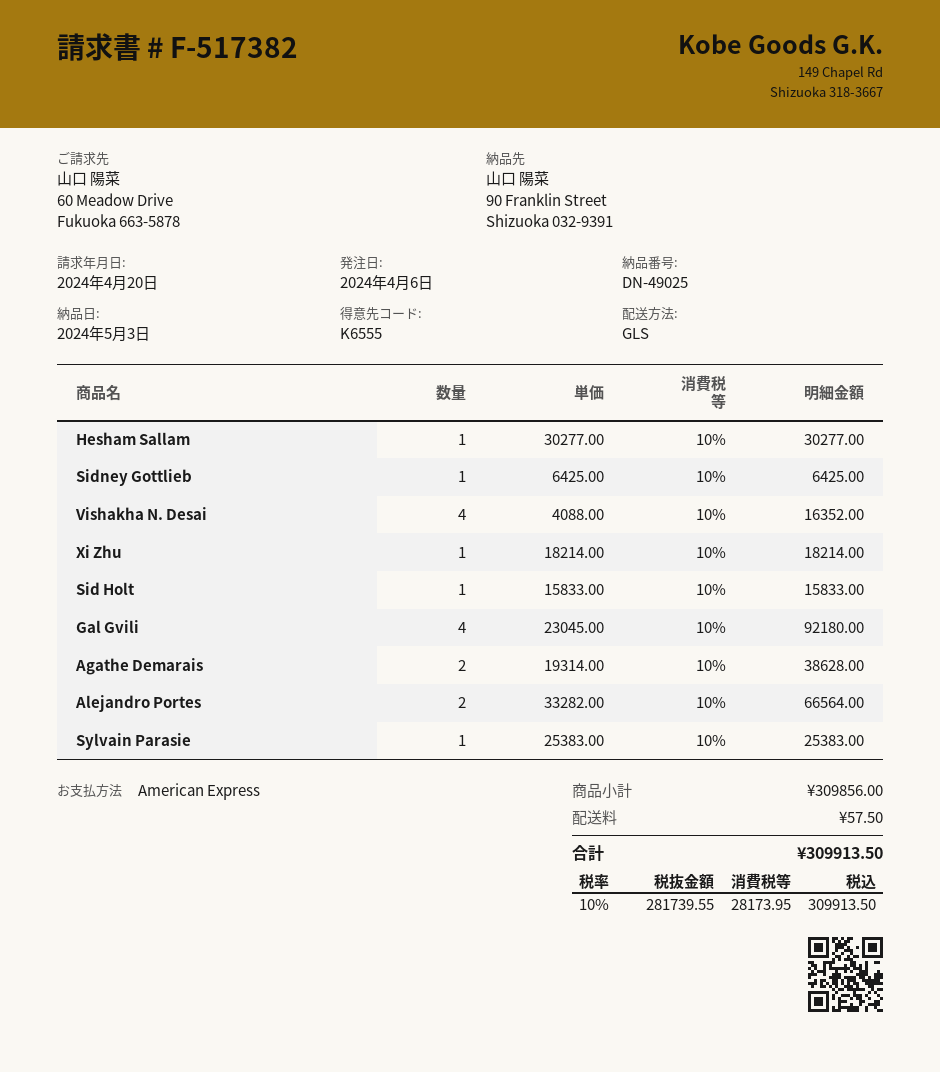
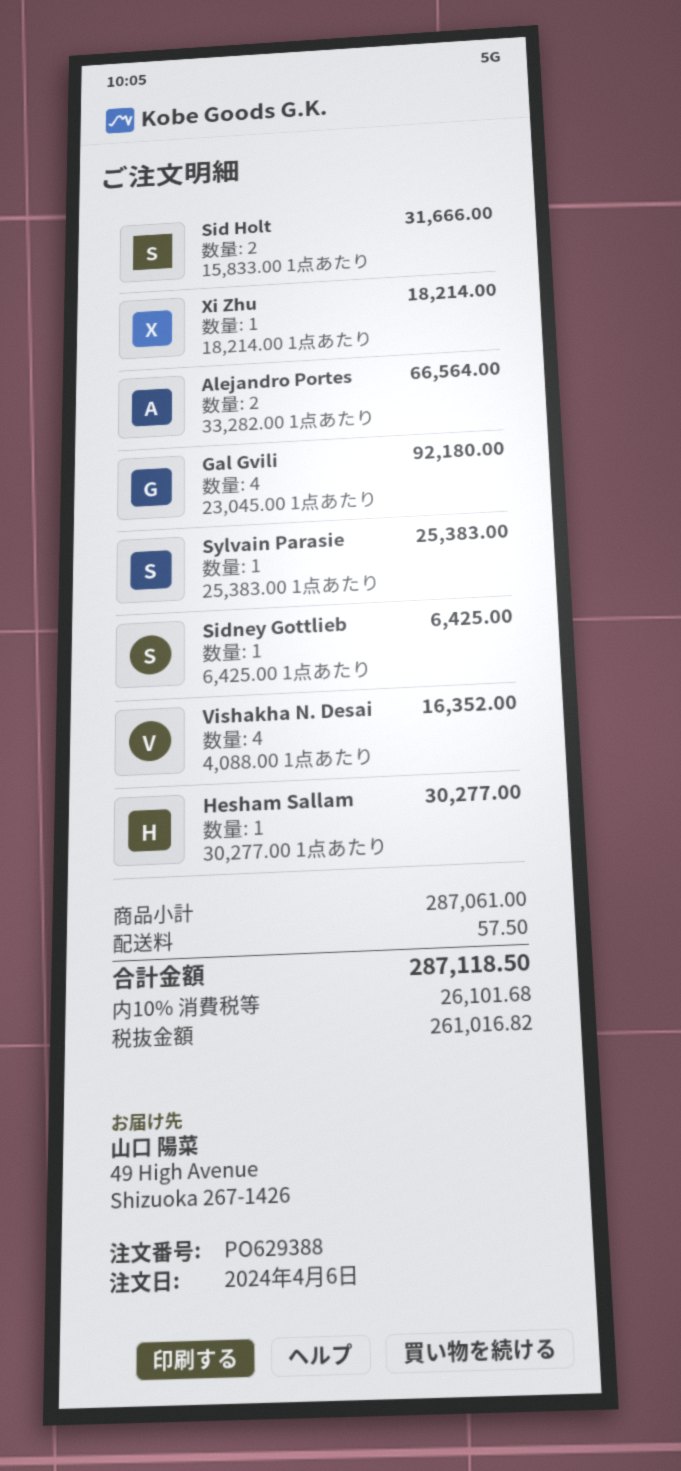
ship to: 90 Franklin Street, Shizuoka 032-9391 -> 49 High Avenue, Shizuoka 267-1426
Sid Holt: 1 x 15833.00 = 15833.00 -> 2 x 15833.00 = 31666.00
Agathe Demarais: 2 x 19314.00 = 38628.00 -> none
subtotal: 309856.00 -> 287061.00
net: 281739.55 -> 261016.82
tax: 10% = 28173.95 -> 10% = 26101.68
total: 309913.50 -> 287118.50

